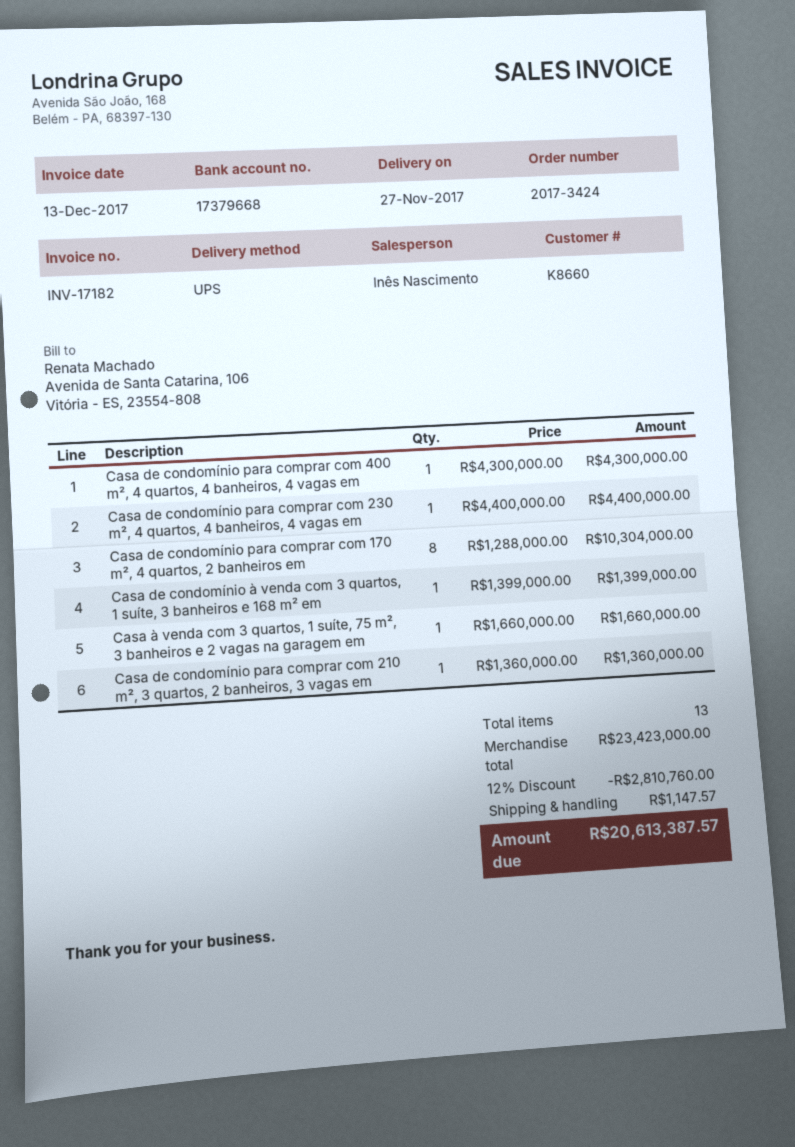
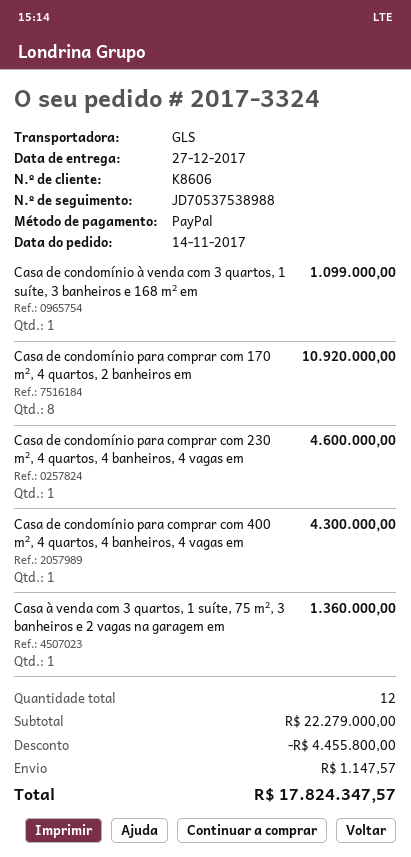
order number: 2017-3424 -> 2017-3324
delivery date: 2017-11-27 -> 2017-12-27
customer number: K8660 -> K8606
shipping method: UPS -> GLS
Casa de condomínio para comprar com 230 m², 4 quartos, 4 banheiros, 4 vagas em: 1 for 4400000.00 -> 1 for 4600000.00
Casa de condomínio para comprar com 170 m², 4 quartos, 2 banheiros em: 8 for 10304000.00 -> 8 for 10920000.00
Casa de condomínio à venda com 3 quartos, 1 suíte, 3 banheiros e 168 m² em: 1 for 1399000.00 -> 1 for 1099000.00
Casa à venda com 3 quartos, 1 suíte, 75 m², 3 banheiros e 2 vagas na garagem em: 1 for 1660000.00 -> 1 for 1360000.00
Casa de condomínio para comprar com 210 m², 3 quartos, 2 banheiros, 3 vagas em: 1 for 1360000.00 -> none
total quantity: 13 -> 12
subtotal: 23423000.00 -> 22279000.00
discount: 2810760.00 -> 4455800.00
total: 20613387.57 -> 17824347.57

